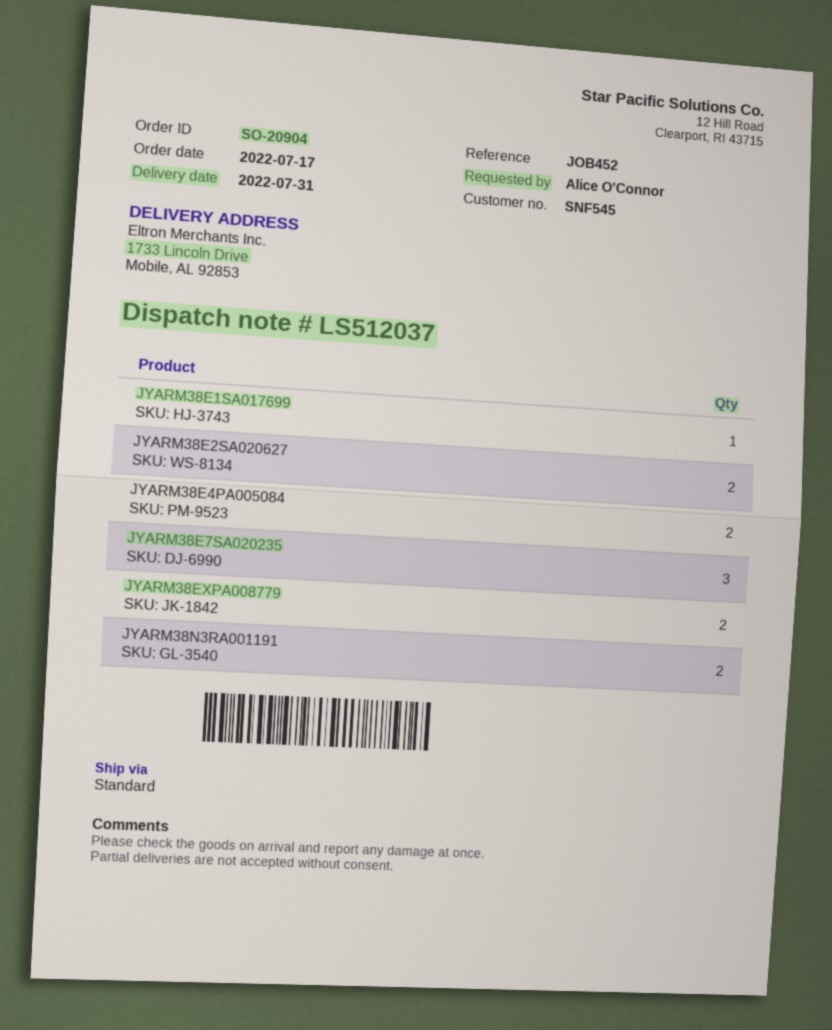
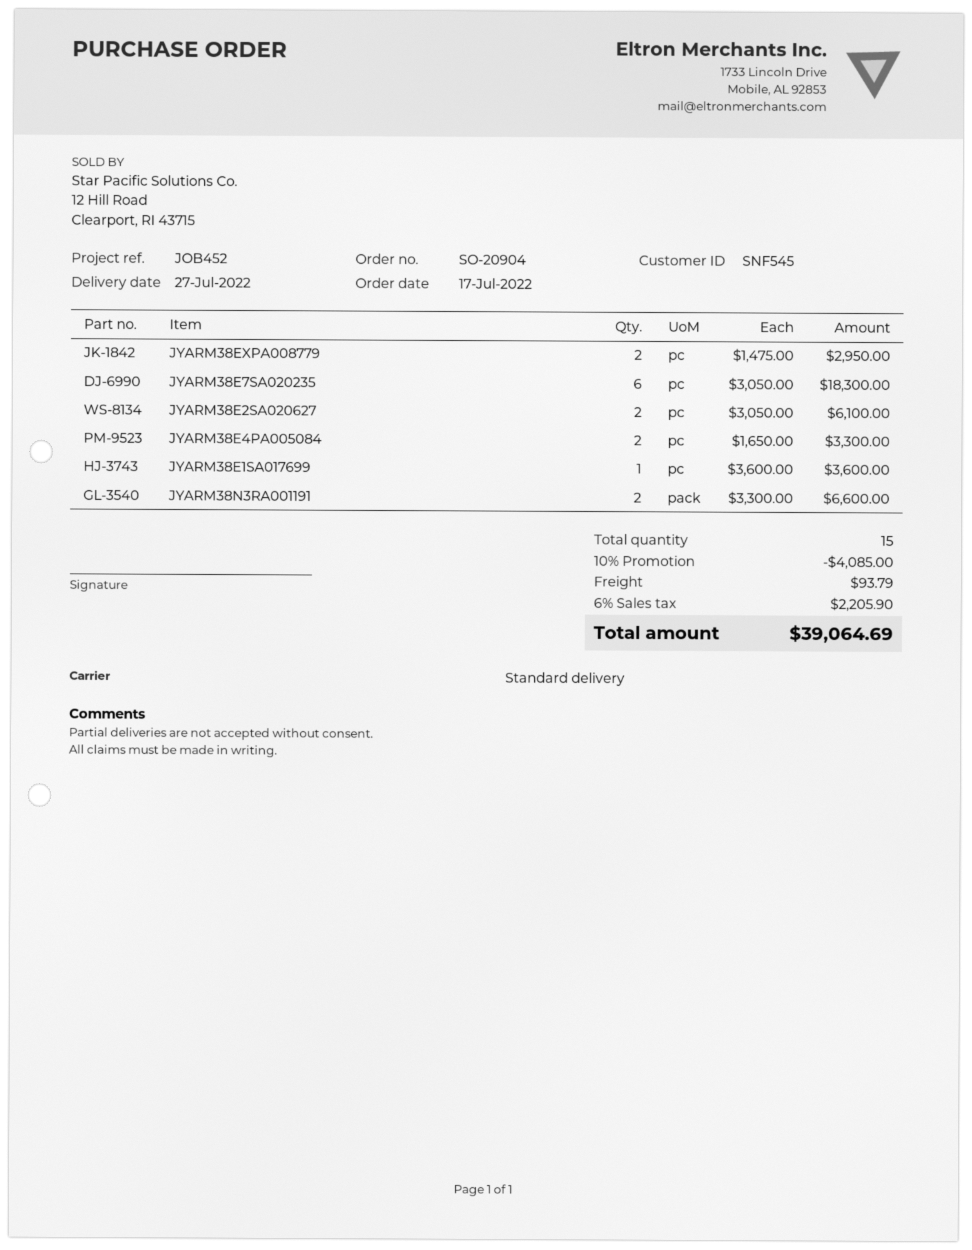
delivery date: 2022-07-31 -> 2022-07-27
JYARM38E7SA020235: 3 -> 6

